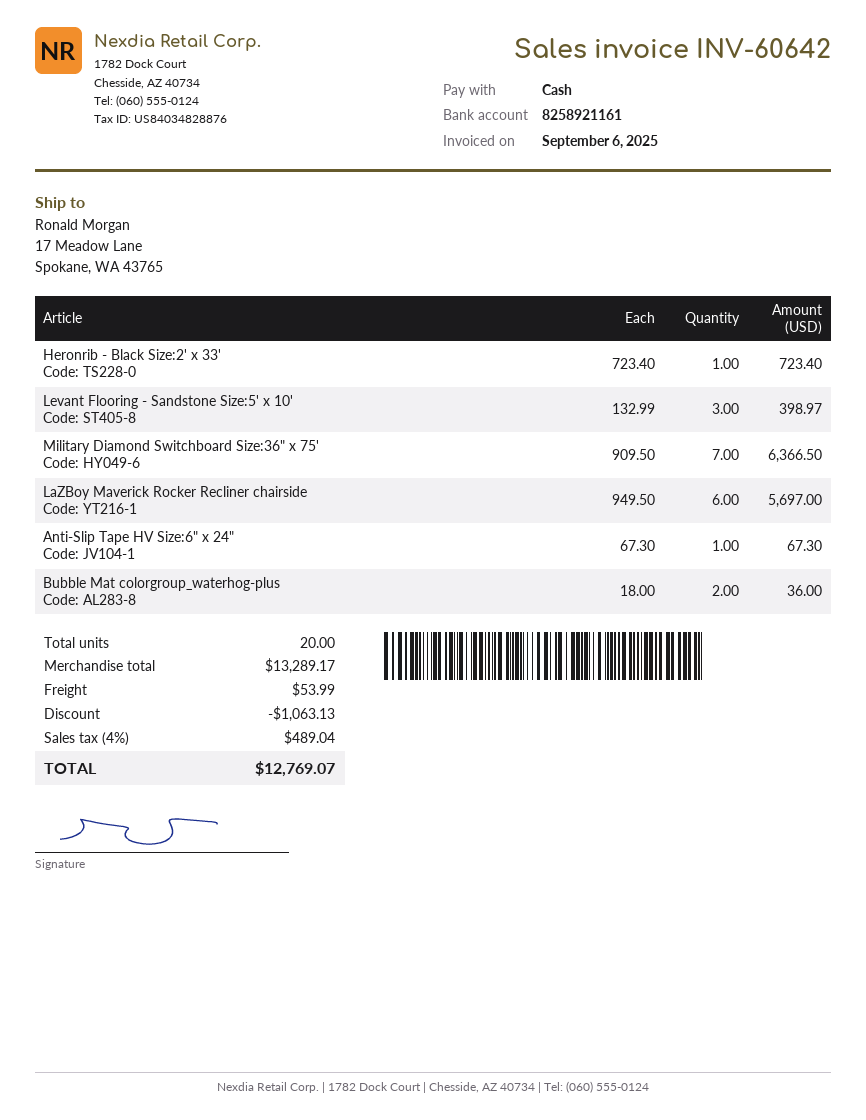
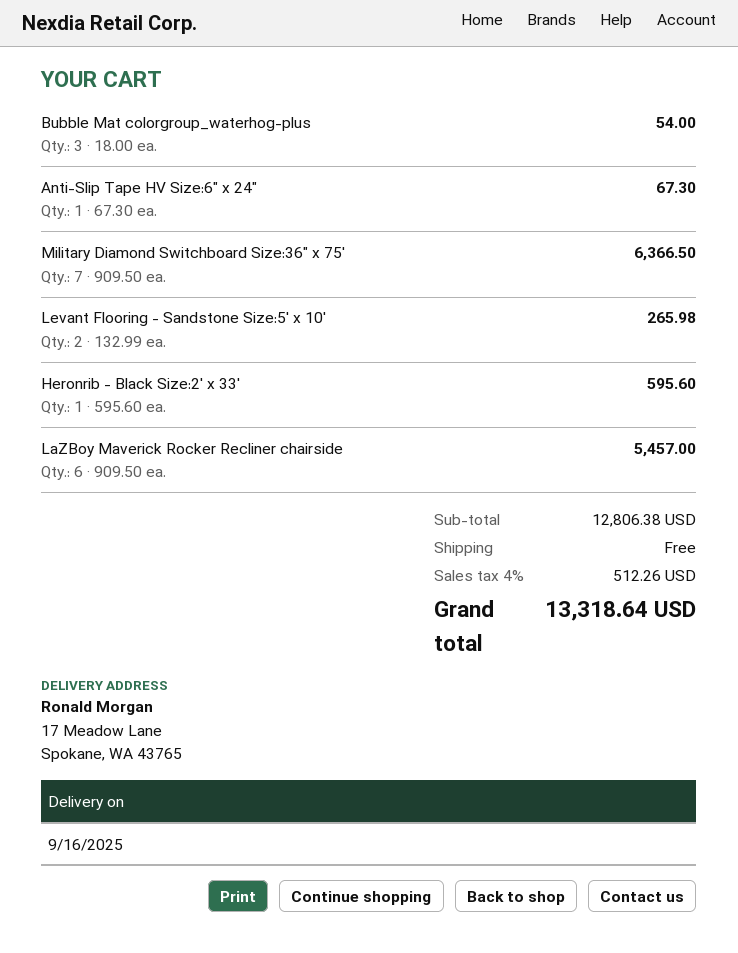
Heronrib - Black Size:2' x 33': 1 x 723.40 = 723.40 -> 1 x 595.60 = 595.60
Levant Flooring - Sandstone Size:5' x 10': 3 x 132.99 = 398.97 -> 2 x 132.99 = 265.98
LaZBoy Maverick Rocker Recliner chairside: 6 x 949.50 = 5697.00 -> 6 x 909.50 = 5457.00
Bubble Mat colorgroup_waterhog-plus: 2 x 18.00 = 36.00 -> 3 x 18.00 = 54.00
subtotal: 13289.17 -> 12806.38
discount: 1063.13 -> none
shipping: 53.99 -> 0.00
tax: 4% = 489.04 -> 4% = 512.26
total: 12769.07 -> 13318.64

